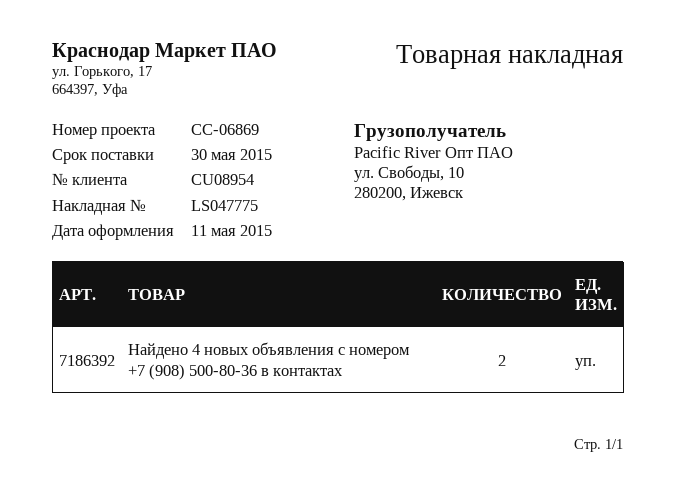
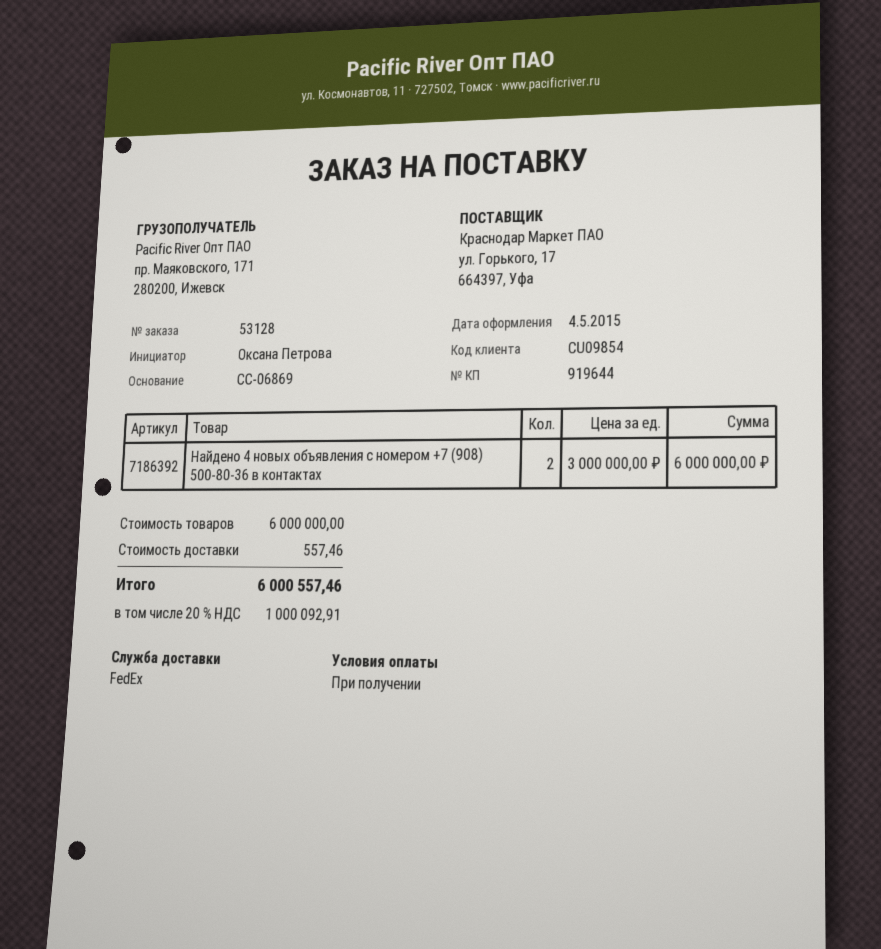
order date: 2015-05-11 -> 2015-05-04
customer number: CU08954 -> CU09854
ship to: ул. Свободы, 10, 280200, Ижевск -> пр. Маяковского, 171, 280200, Ижевск

